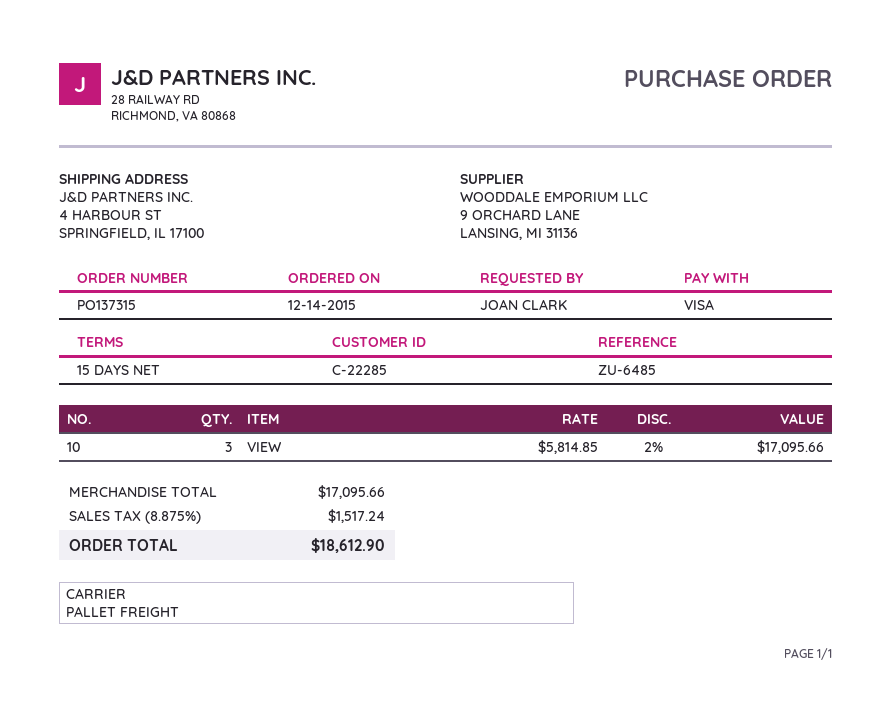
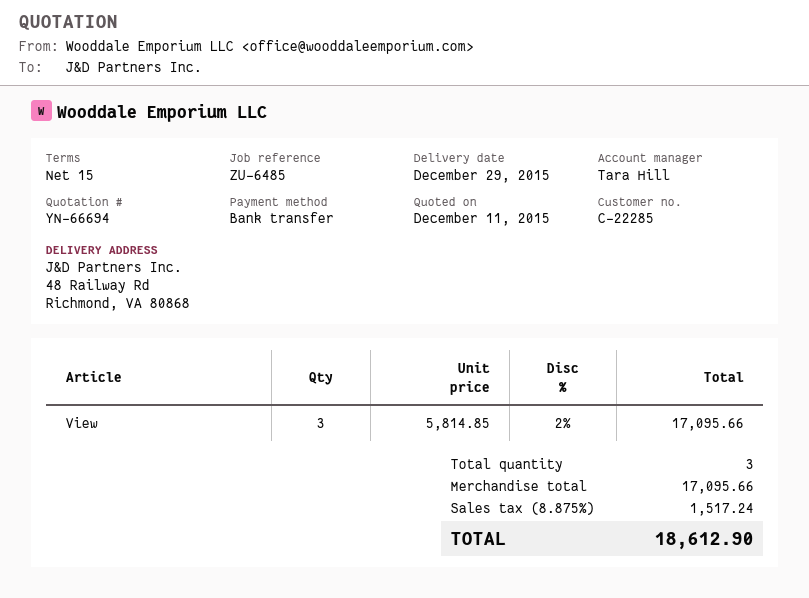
payment method: Visa -> bank transfer
ship to: 4 HARBOUR ST, SPRINGFIELD, IL 17100 -> 48 Railway Rd, Richmond, VA 80868

